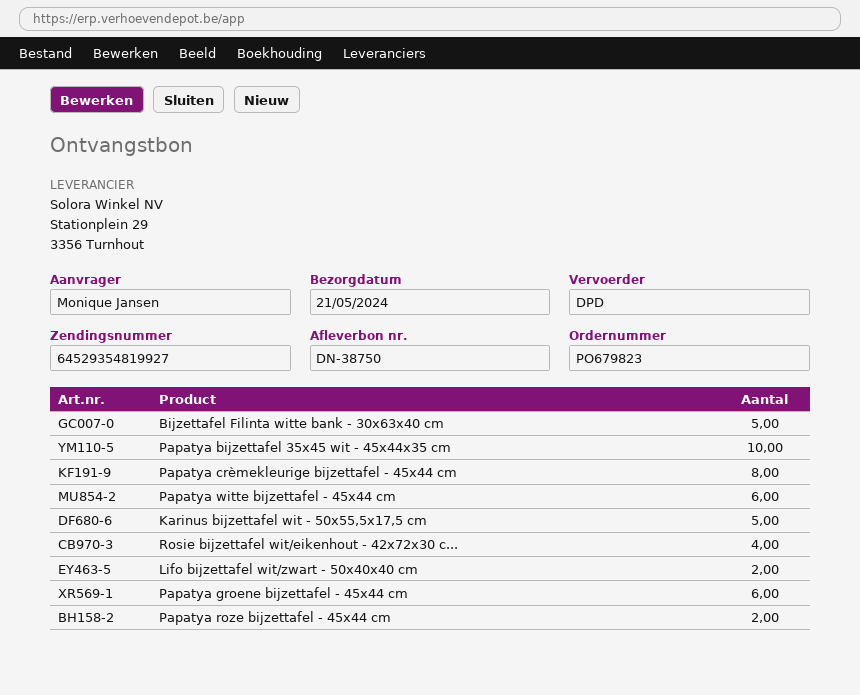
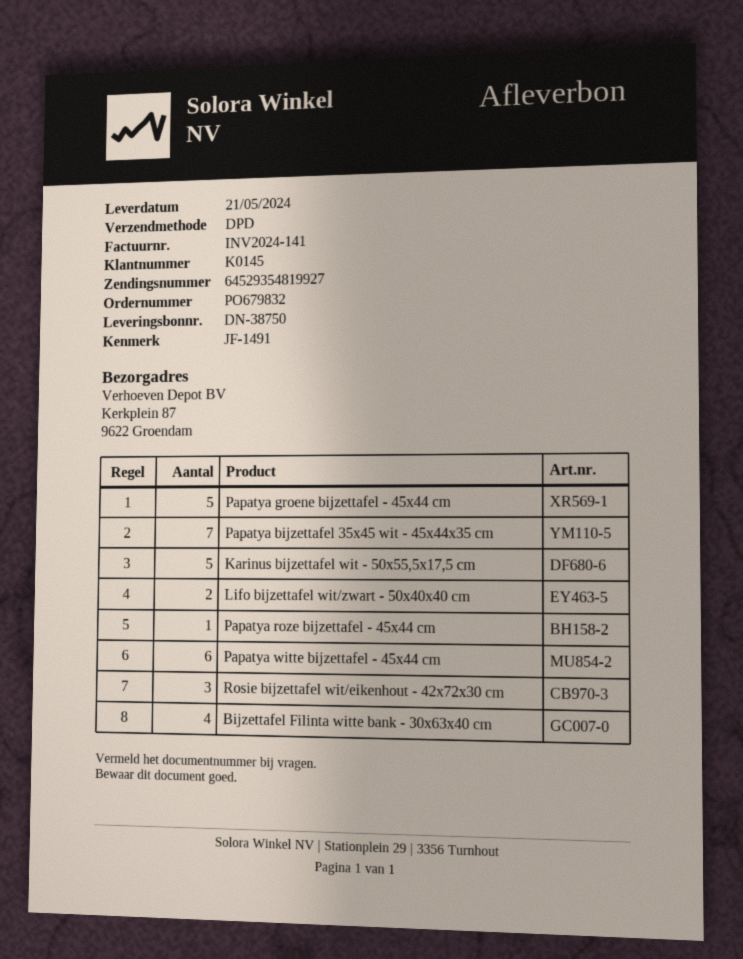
order number: PO679823 -> PO679832
Bijzettafel Filinta witte bank - 30x63x40 cm: 5 -> 4
Papatya bijzettafel 35x45 wit - 45x44x35 cm: 10 -> 7
Papatya crèmekleurige bijzettafel - 45x44 cm: 8 -> none
Rosie bijzettafel wit/eikenhout - 42x72x30 c...: 4 -> 3
Papatya groene bijzettafel - 45x44 cm: 6 -> 5
Papatya roze bijzettafel - 45x44 cm: 2 -> 1

